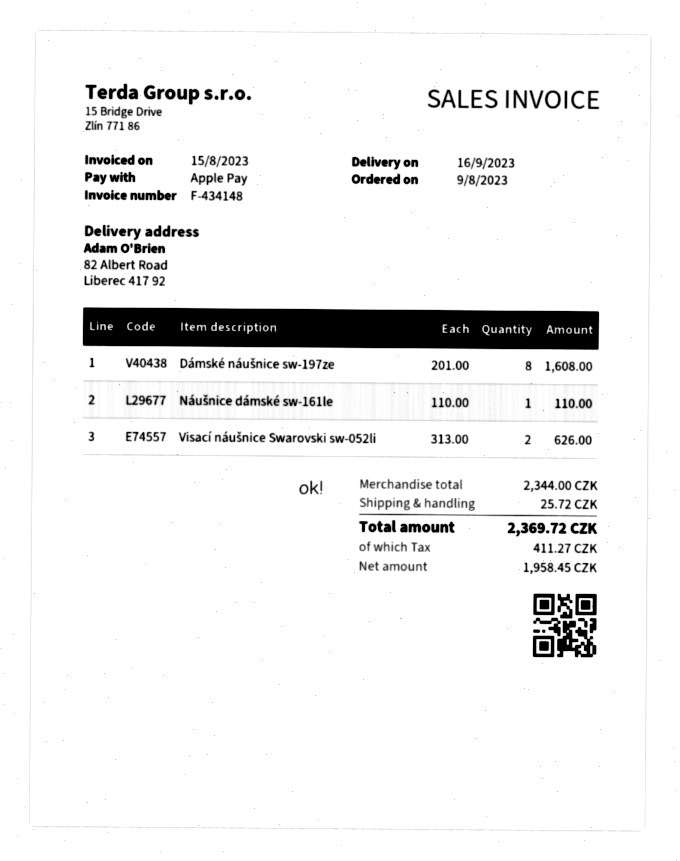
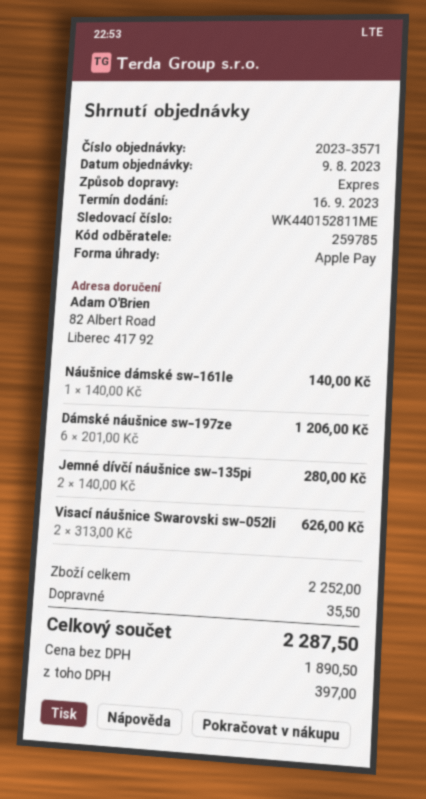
Dámské náušnice sw-197ze: 8 x 201.00 = 1608.00 -> 6 x 201.00 = 1206.00
Náušnice dámské sw-161le: 1 x 110.00 = 110.00 -> 1 x 140.00 = 140.00
Jemné dívčí náušnice sw-135pi: none -> 2 x 140.00 = 280.00
subtotal: 2344.00 -> 2252.00
shipping: 25.72 -> 35.50
net: 1958.45 -> 1890.50
tax: 411.27 -> 397.00
total: 2369.72 -> 2287.50

